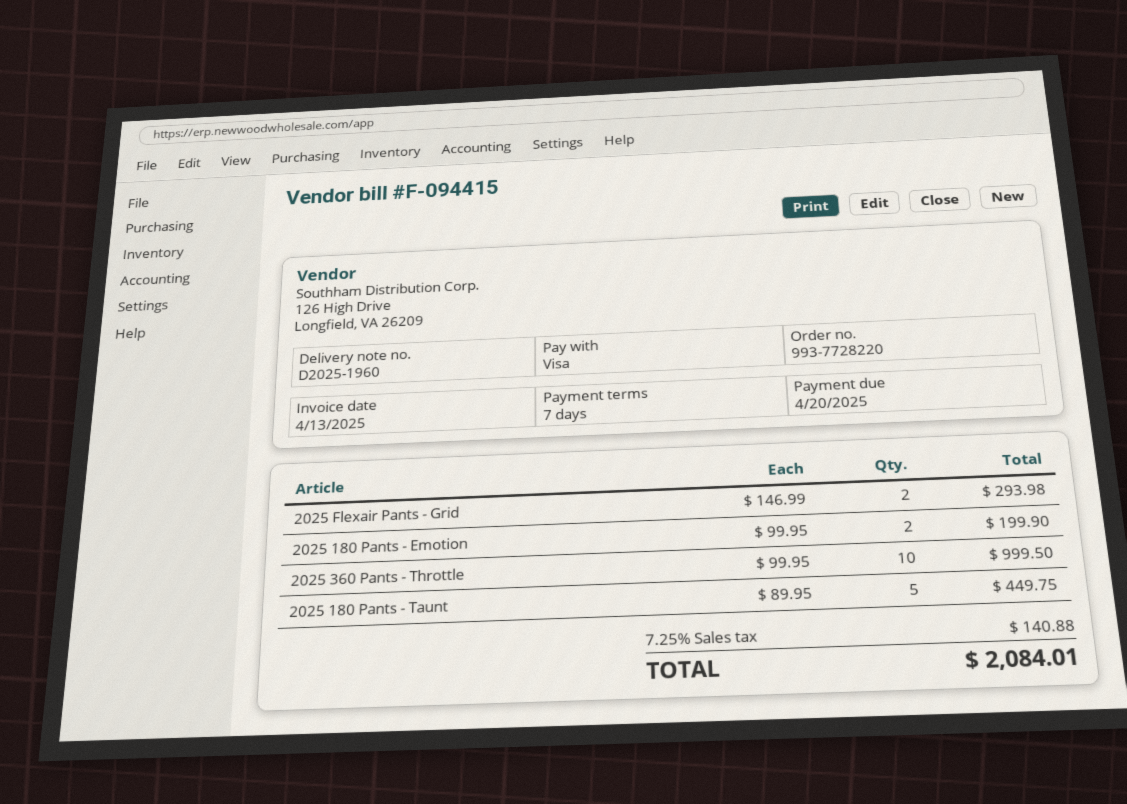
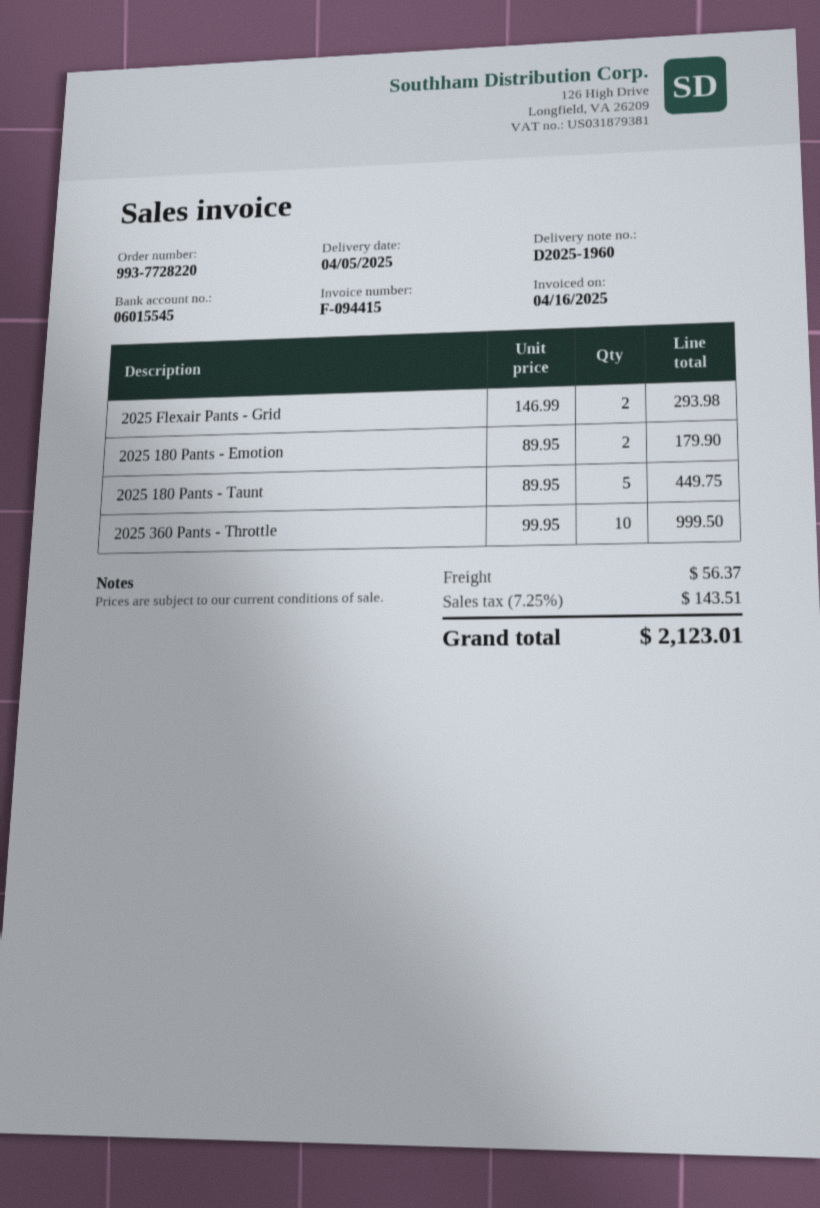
invoice date: 2025-04-13 -> 2025-04-16
2025 180 Pants - Emotion: 2 x 99.95 = 199.90 -> 2 x 89.95 = 179.90
shipping: none -> 56.37
tax: 7.25% = 140.88 -> 7.25% = 143.51
total: 2084.01 -> 2123.01

